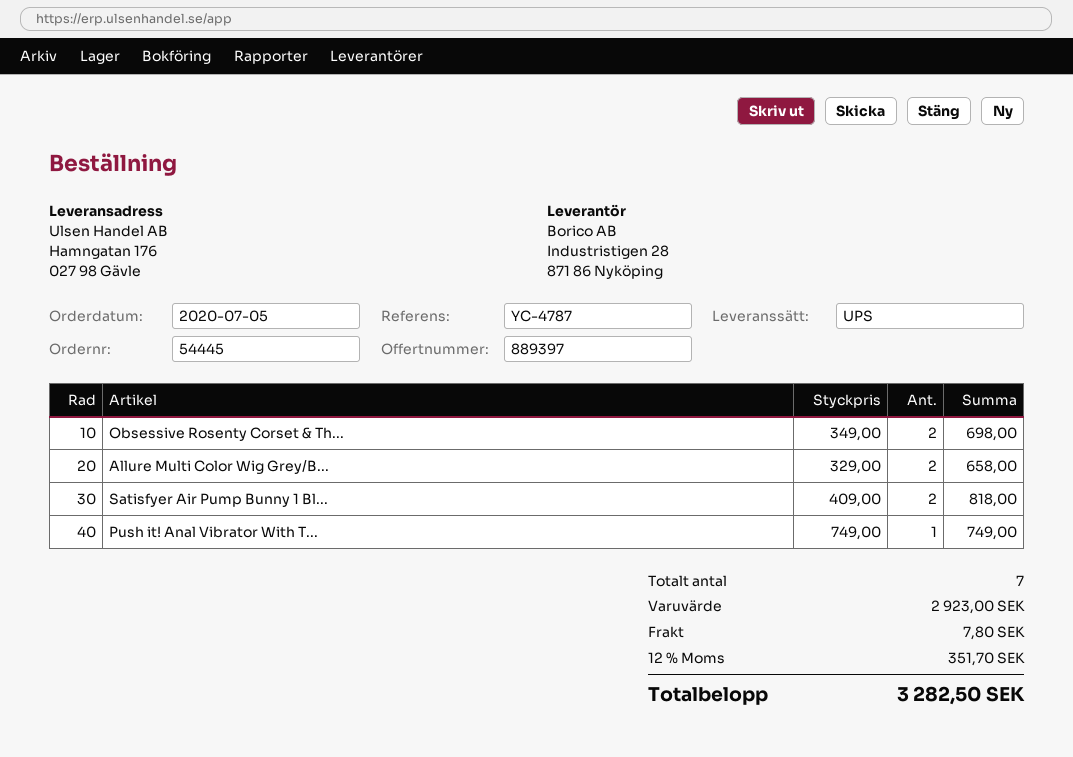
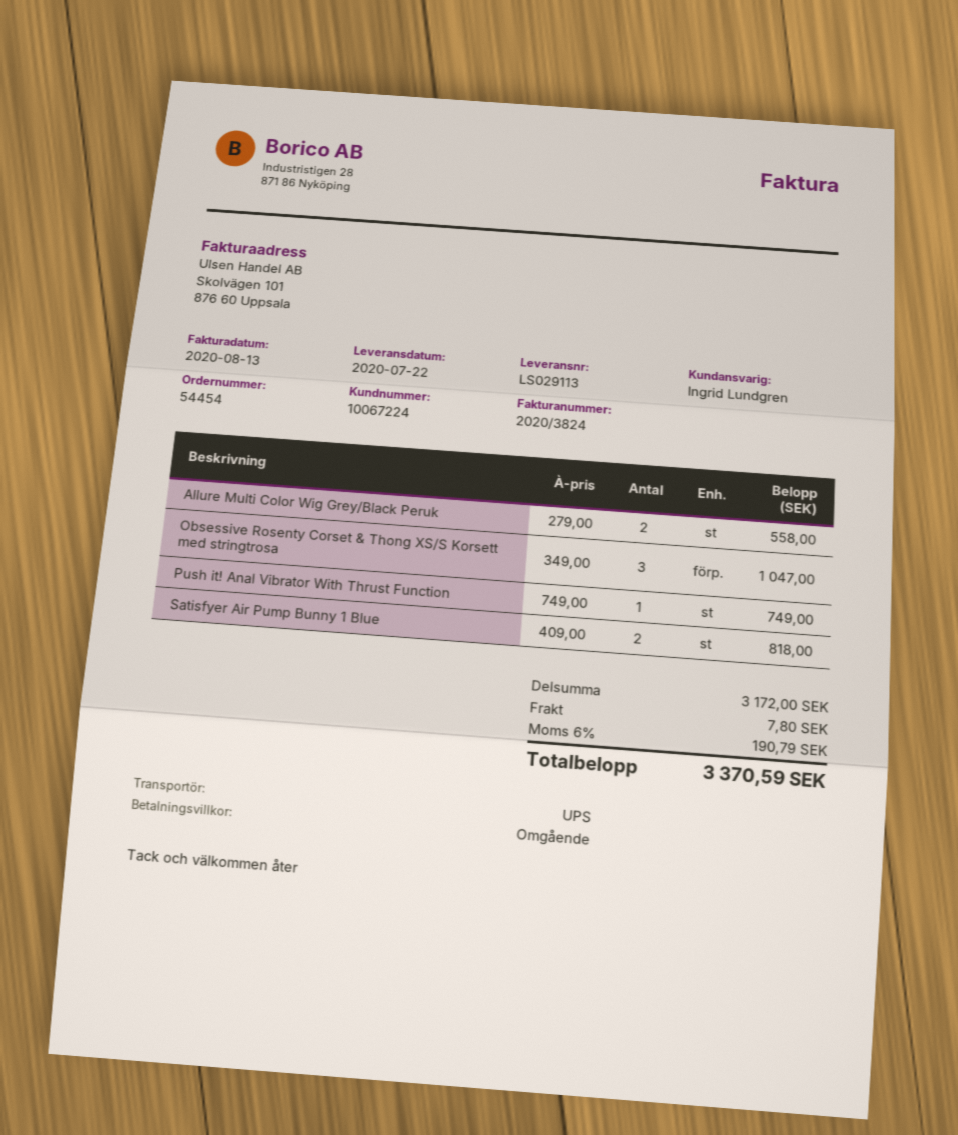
order number: 54445 -> 54454
Obsessive Rosenty Corset & Th...: 2 x 349.00 = 698.00 -> 3 x 349.00 = 1047.00
Allure Multi Color Wig Grey/B...: 2 x 329.00 = 658.00 -> 2 x 279.00 = 558.00
subtotal: 2923.00 -> 3172.00
tax: 12% = 351.70 -> 6% = 190.79
total: 3282.50 -> 3370.59

